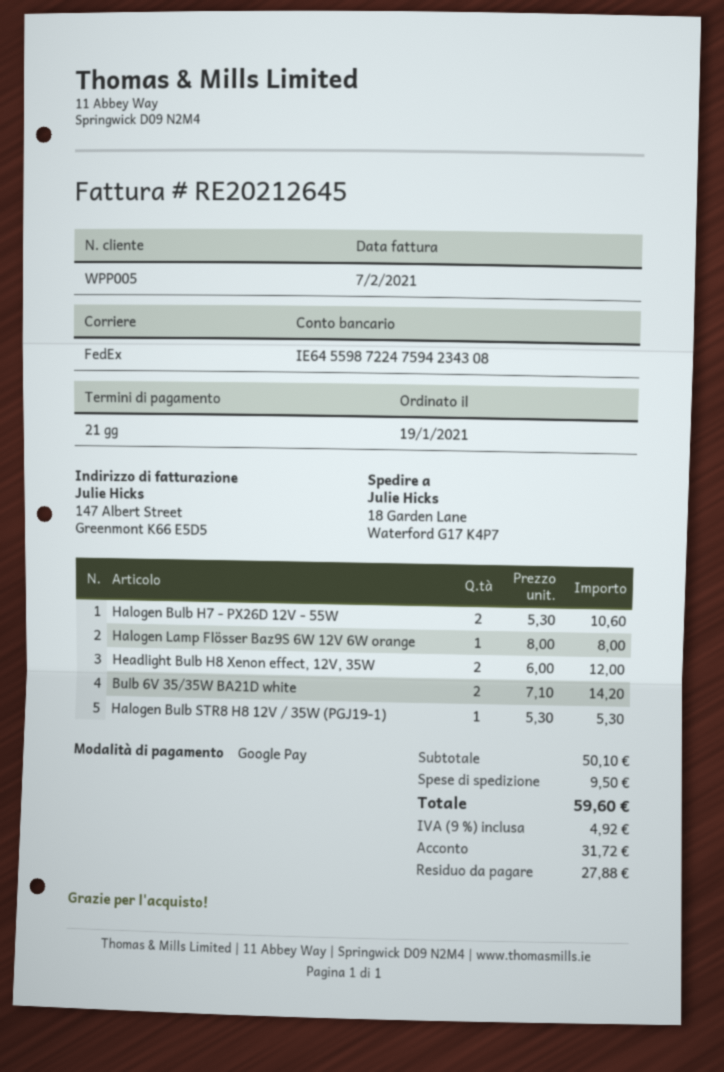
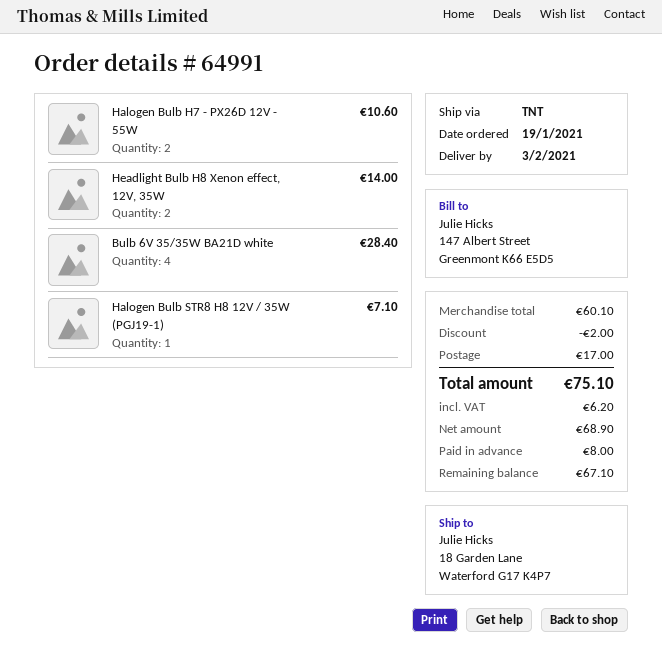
shipping method: FedEx -> TNT
Halogen Lamp Flösser Baz9S 6W 12V 6W orange: 1 for 8.00 -> none
Headlight Bulb H8 Xenon effect, 12V, 35W: 2 for 12.00 -> 2 for 14.00
Bulb 6V 35/35W BA21D white: 2 for 14.20 -> 4 for 28.40
Halogen Bulb STR8 H8 12V / 35W (PGJ19-1): 1 for 5.30 -> 1 for 7.10
subtotal: 50.10 -> 60.10
discount: none -> 2.00
shipping: 9.50 -> 17.00
tax: 4.92 -> 6.20
total: 59.60 -> 75.10
deposit: 31.72 -> 8.00
balance: 27.88 -> 67.10

